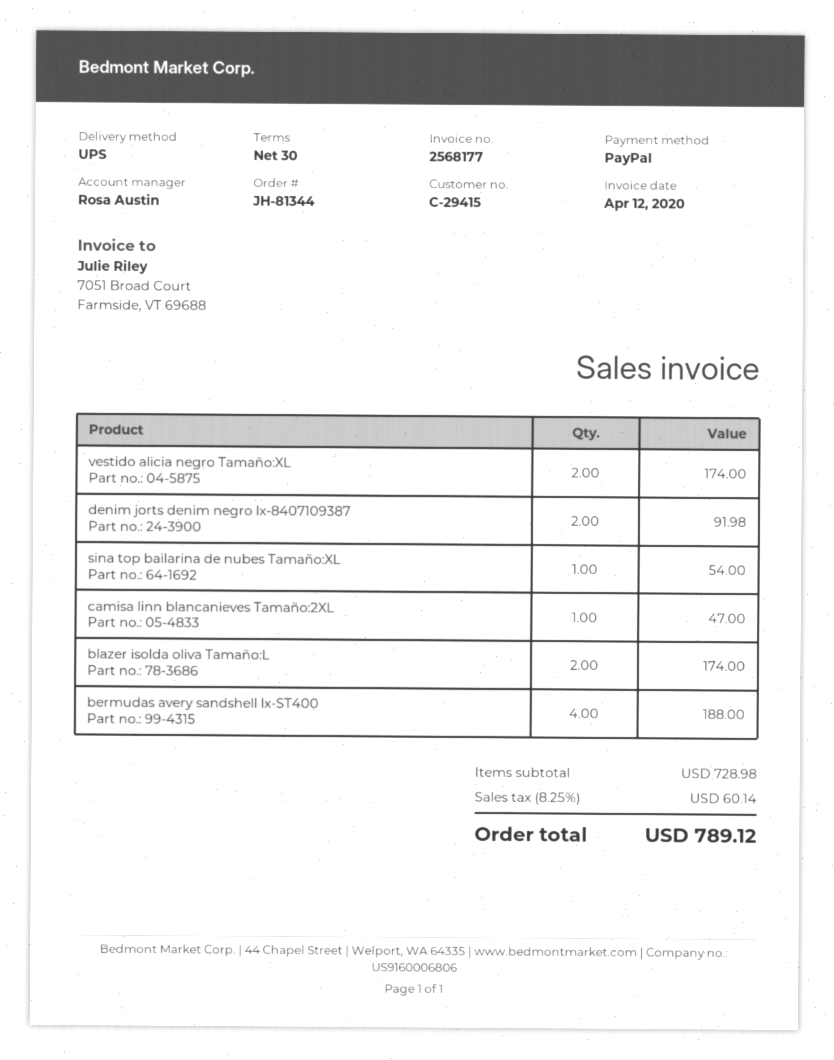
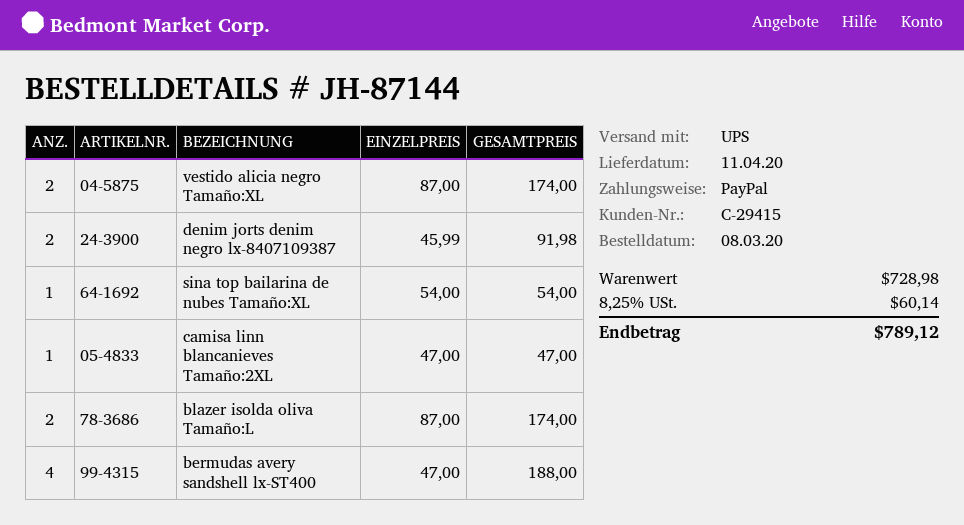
order number: JH-81344 -> JH-87144

